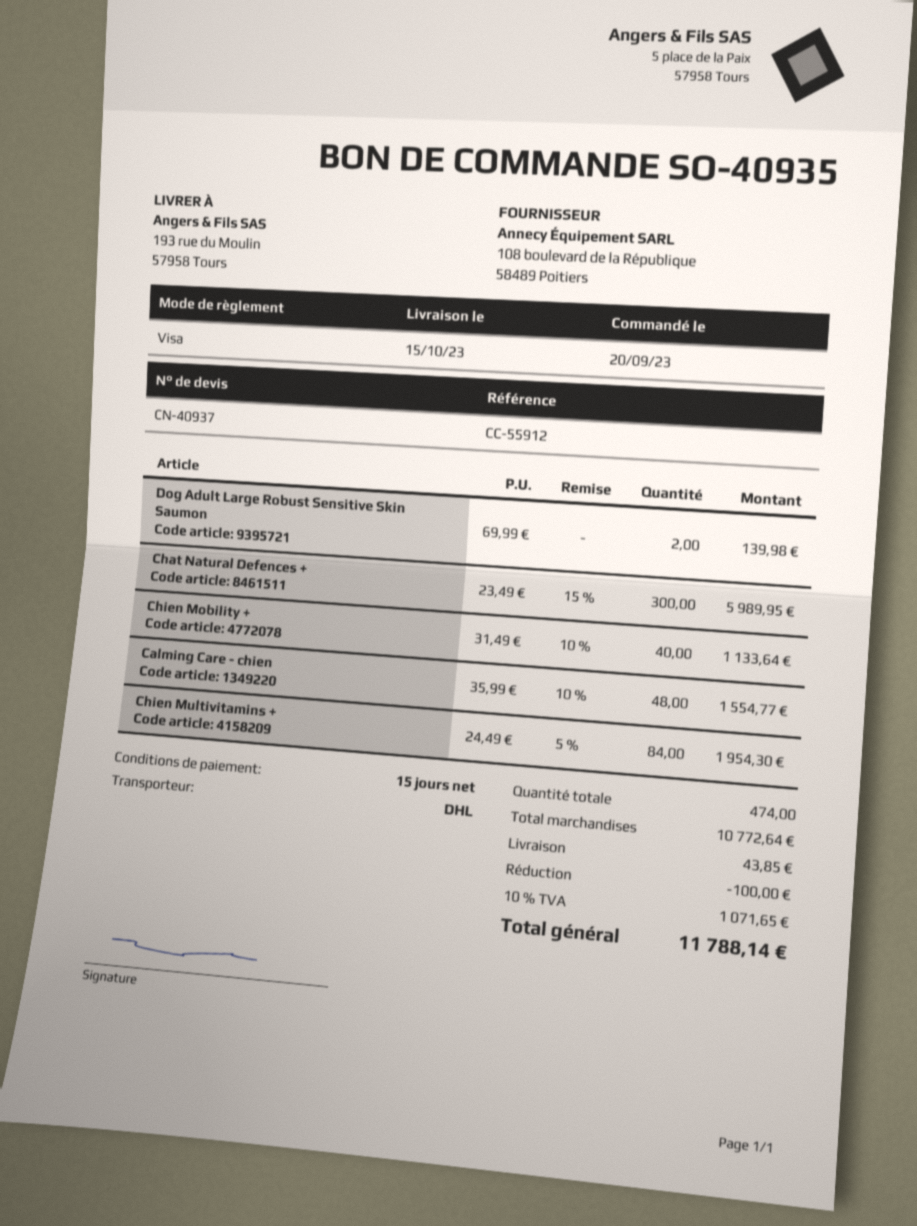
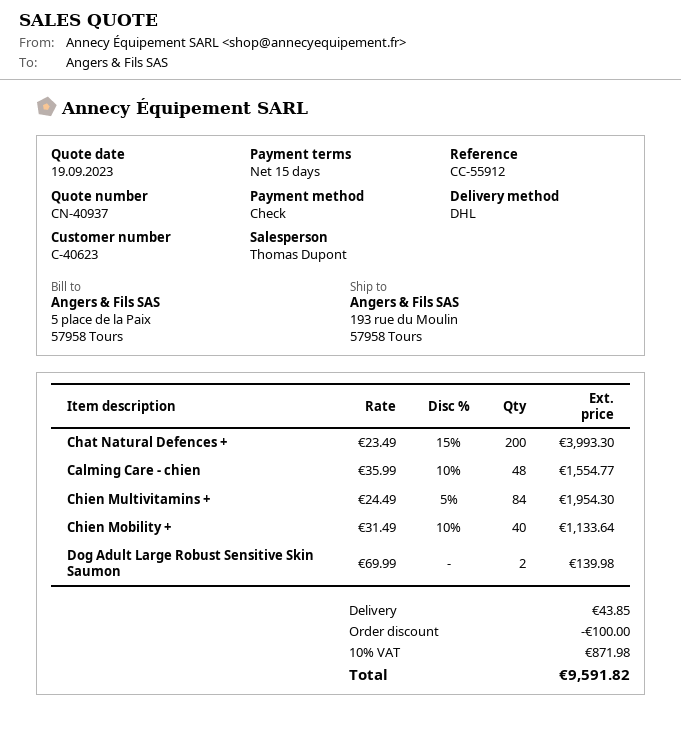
payment method: Visa -> cheque
Chat Natural Defences +: 300 x 23.49 - 15% = 5989.95 -> 200 x 23.49 - 15% = 3993.30
tax: 10% = 1071.65 -> 10% = 871.98
total: 11788.14 -> 9591.82

